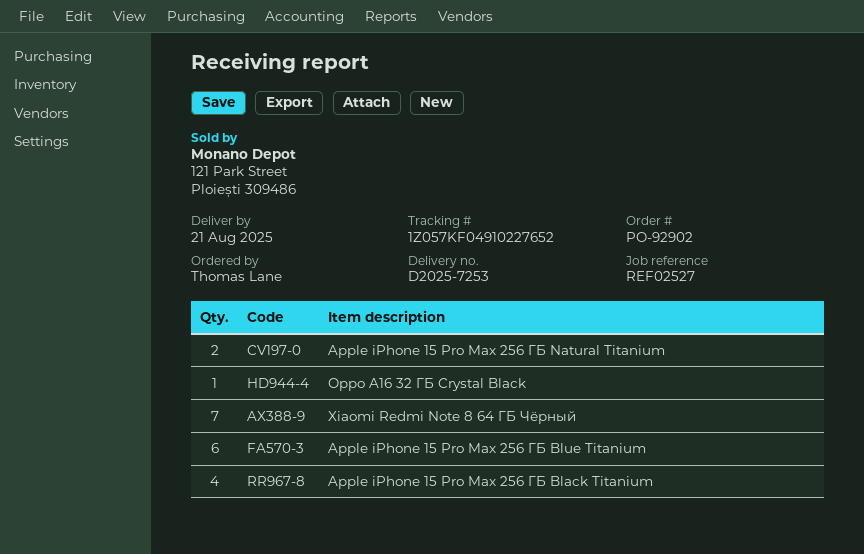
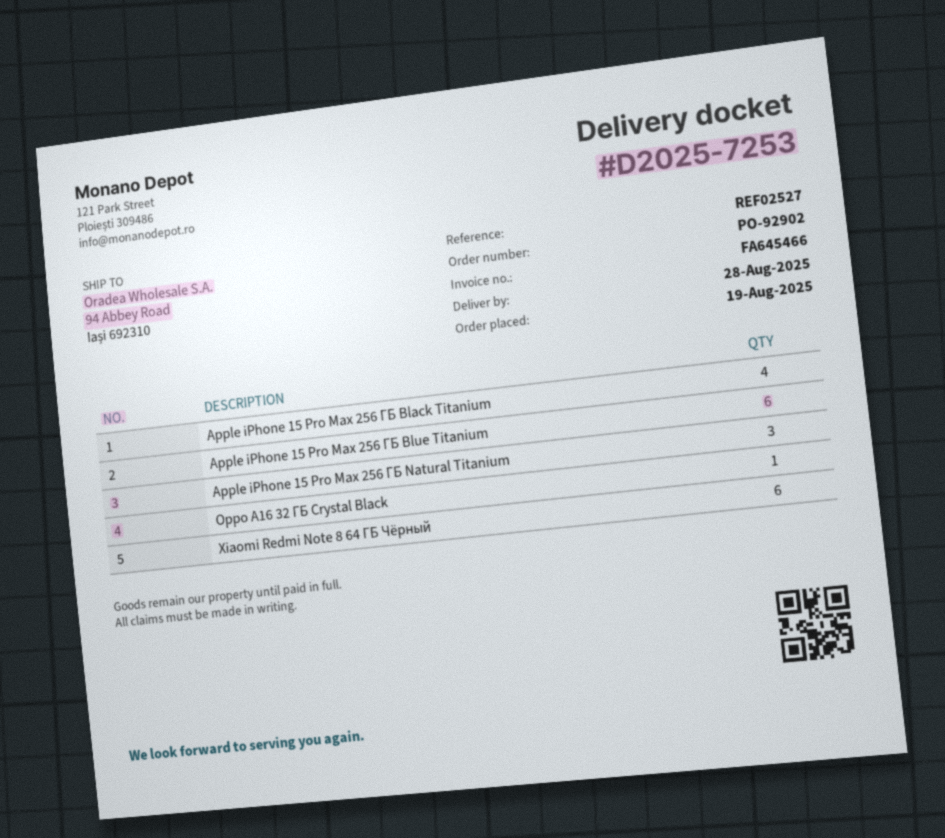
delivery date: 2025-08-21 -> 2025-08-28
Apple iPhone 15 Pro Max 256 ГБ Natural Titanium: 2 -> 3
Xiaomi Redmi Note 8 64 ГБ Чёрный: 7 -> 6

